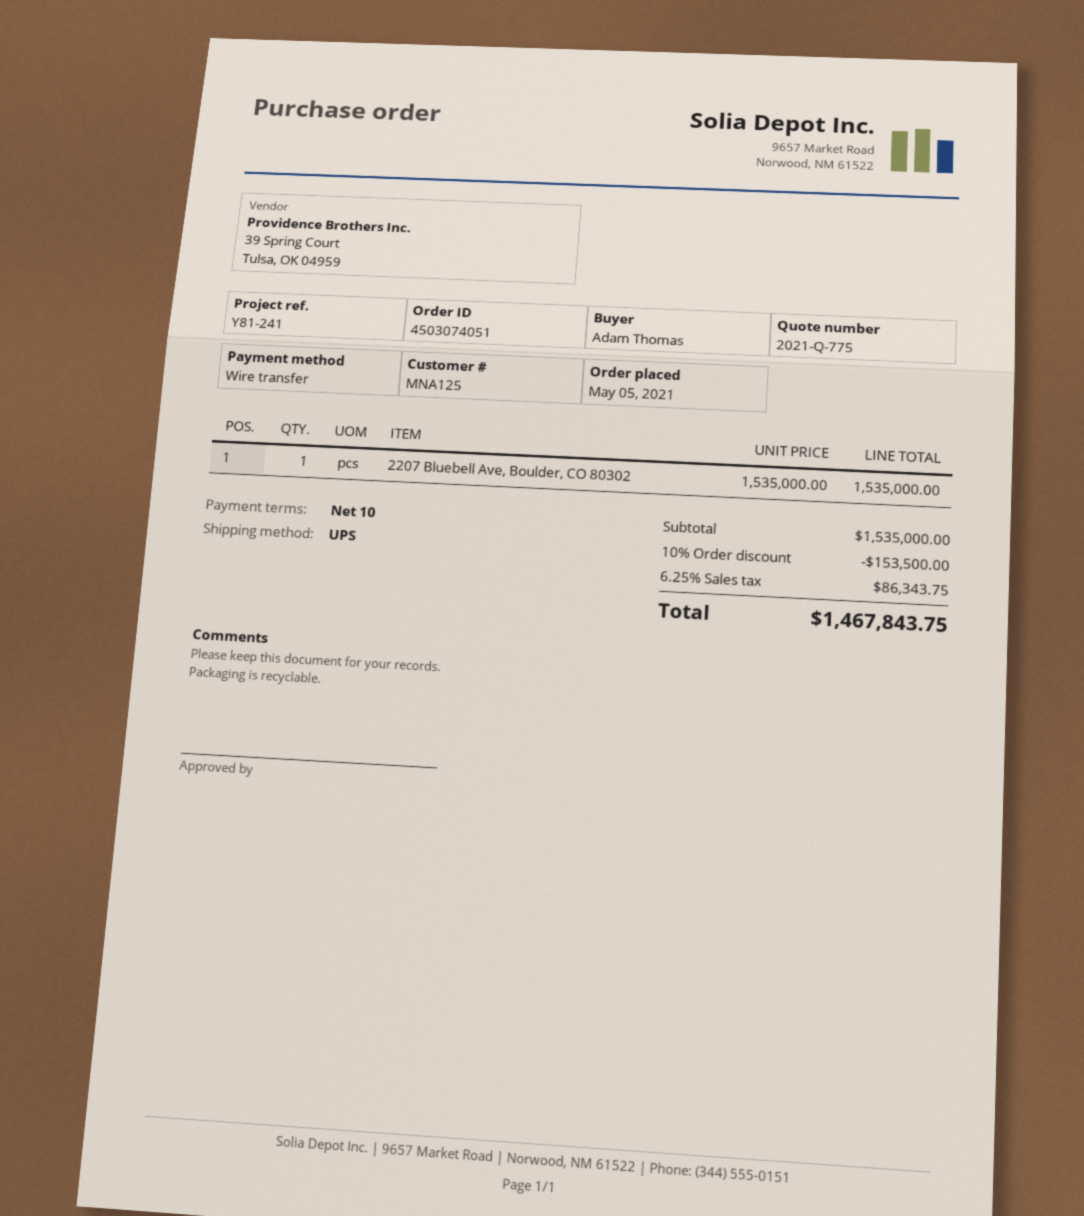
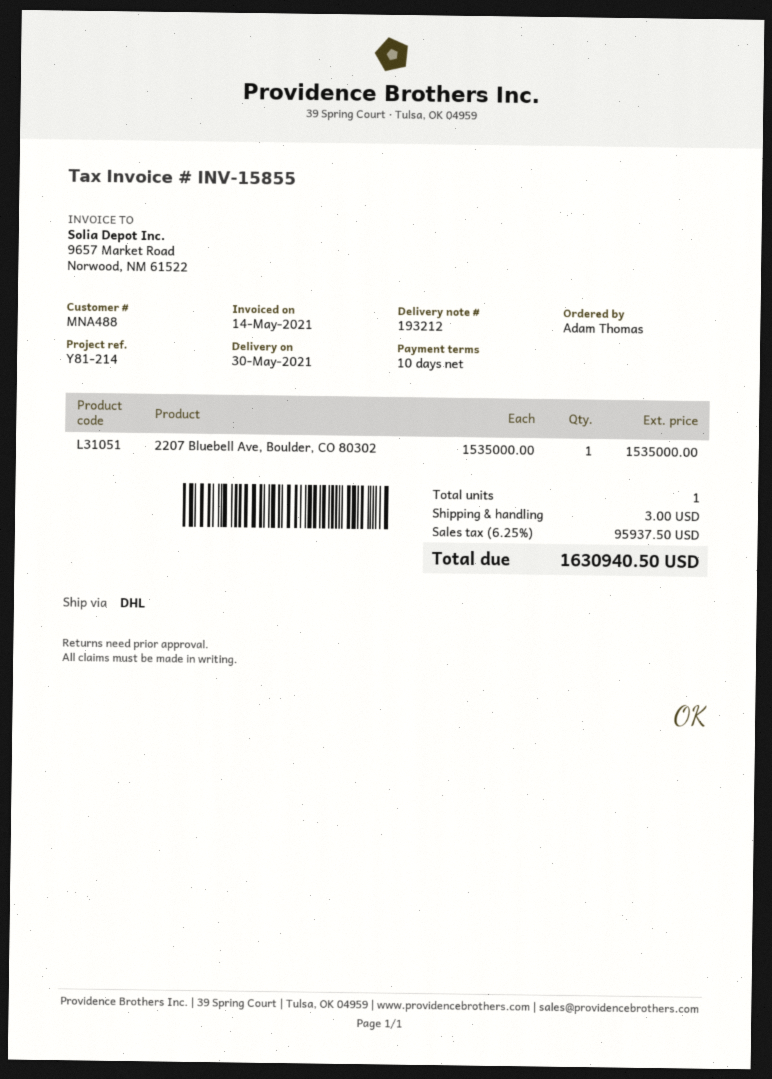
customer number: MNA125 -> MNA488
reference: Y81-241 -> Y81-214
shipping method: UPS -> DHL
discount: 10% = 153500.00 -> none
shipping: none -> 3.00
tax: 6.25% = 86343.75 -> 6.25% = 95937.50
total: 1467843.75 -> 1630940.50

